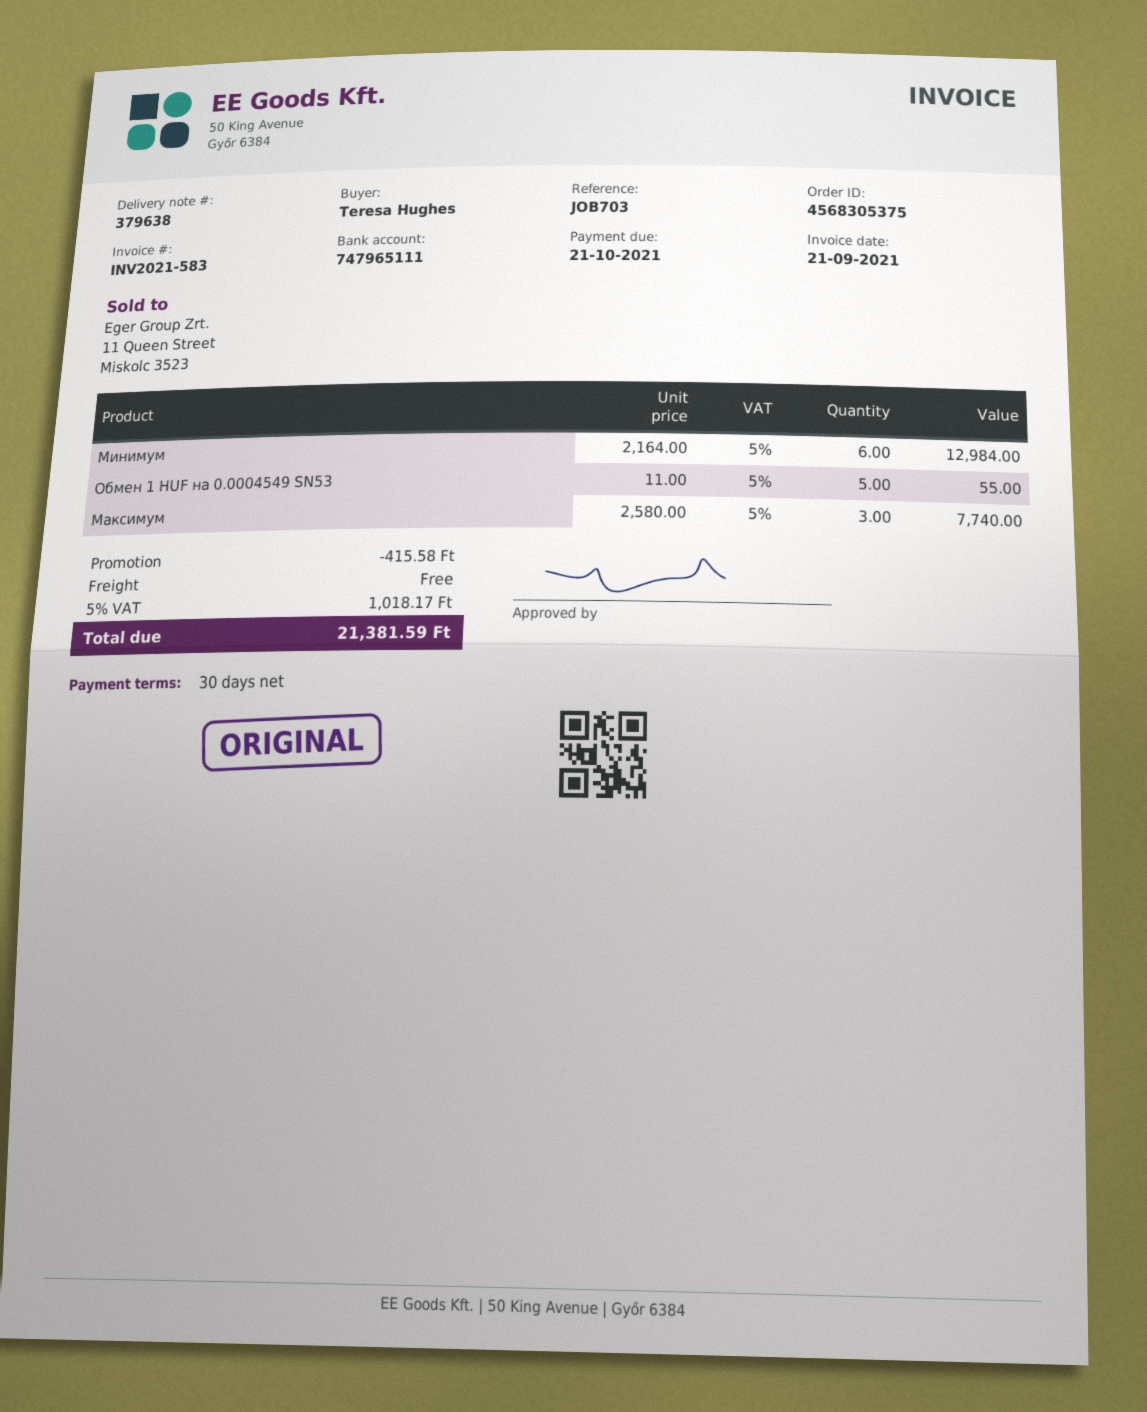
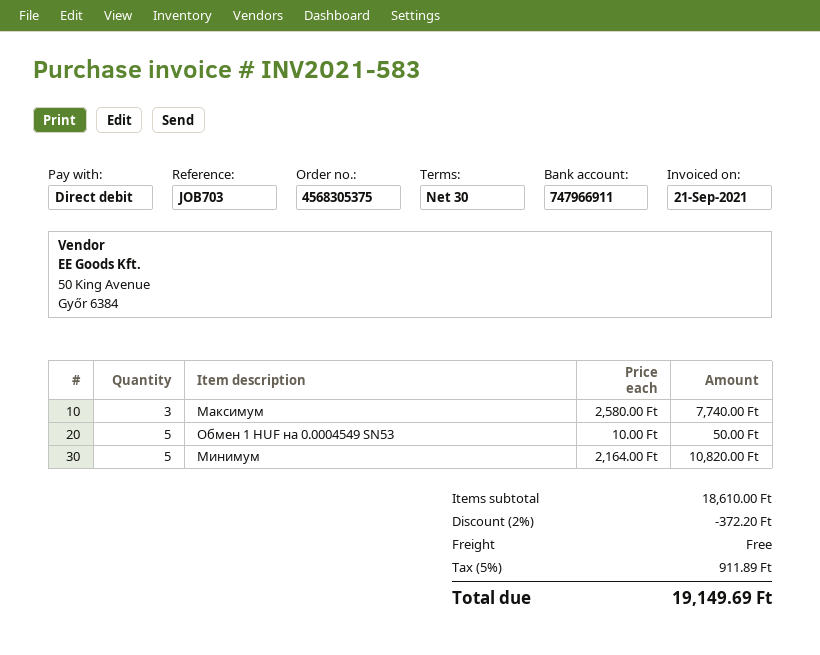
bank account: 747965111 -> 747966911
Минимум: 6 x 2164.00 = 12984.00 -> 5 x 2164.00 = 10820.00
Обмен 1 HUF на 0.0004549 SN53: 5 x 11.00 = 55.00 -> 5 x 10.00 = 50.00
discount: 415.58 -> 372.20
tax: 5% = 1018.17 -> 5% = 911.89
total: 21381.59 -> 19149.69

